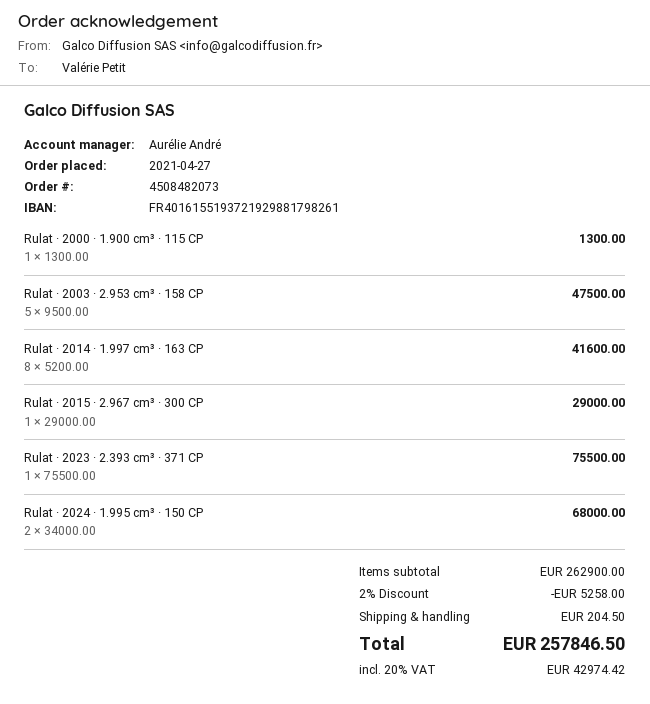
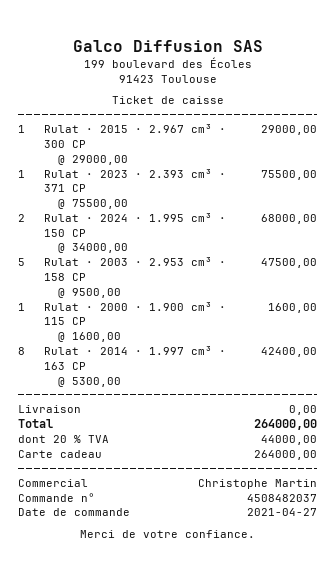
order number: 4508482073 -> 4508482037
sales rep: Aurélie André -> Christophe Martin
Rulat · 2000 · 1.900 cm³ · 115 CP: 1 x 1300.00 = 1300.00 -> 1 x 1600.00 = 1600.00
Rulat · 2014 · 1.997 cm³ · 163 CP: 8 x 5200.00 = 41600.00 -> 8 x 5300.00 = 42400.00
discount: 2% = 5258.00 -> none
shipping: 204.50 -> 0.00
tax: 20% = 42974.42 -> 20% = 44000.00
total: 257846.50 -> 264000.00

